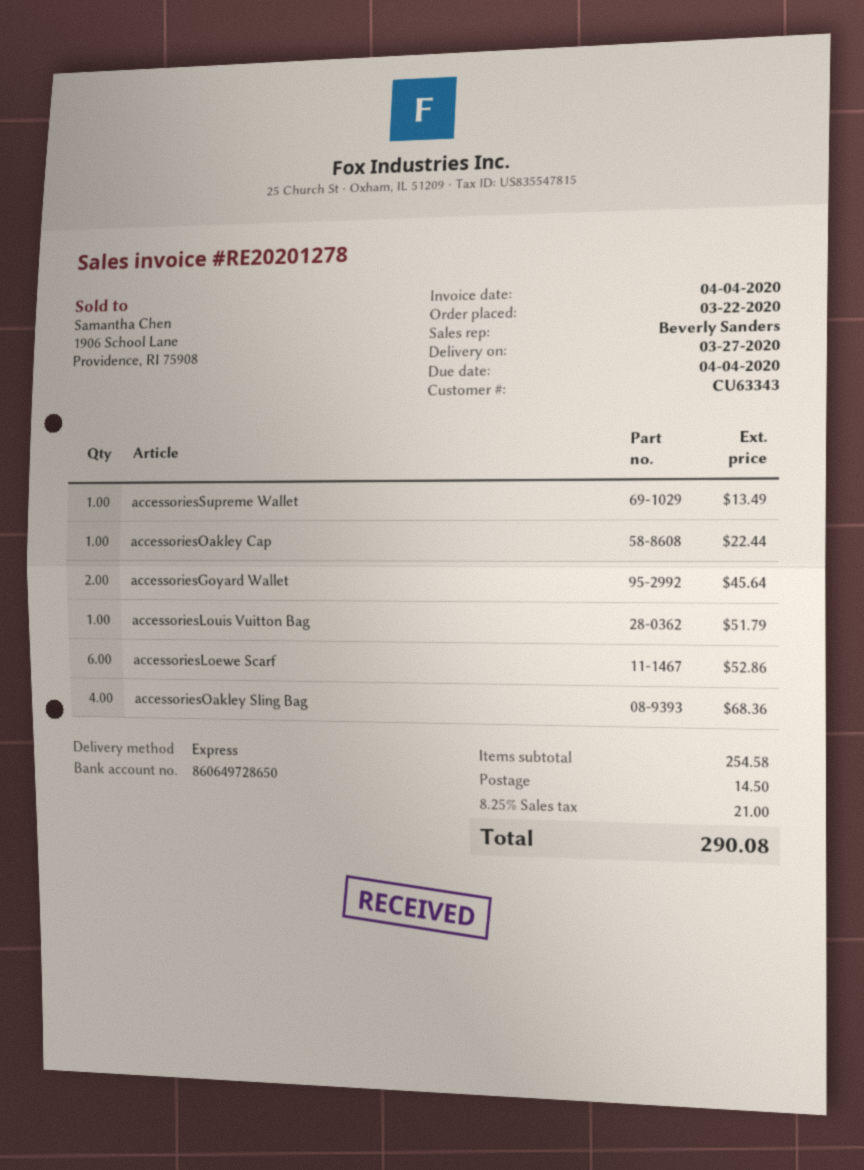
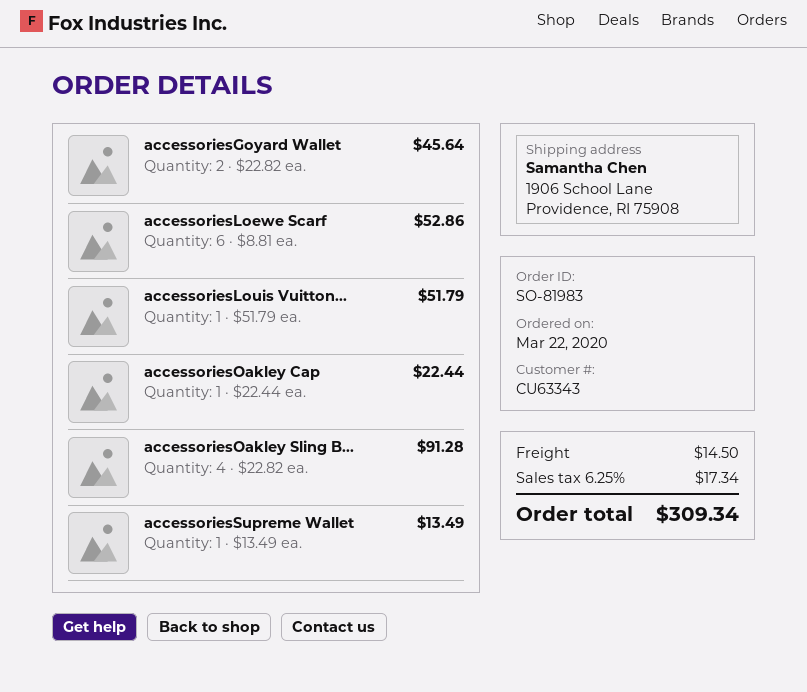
accessoriesOakley Sling Bag: 4 for 68.36 -> 4 for 91.28
tax: 8.25% = 21.00 -> 6.25% = 17.34
total: 290.08 -> 309.34

